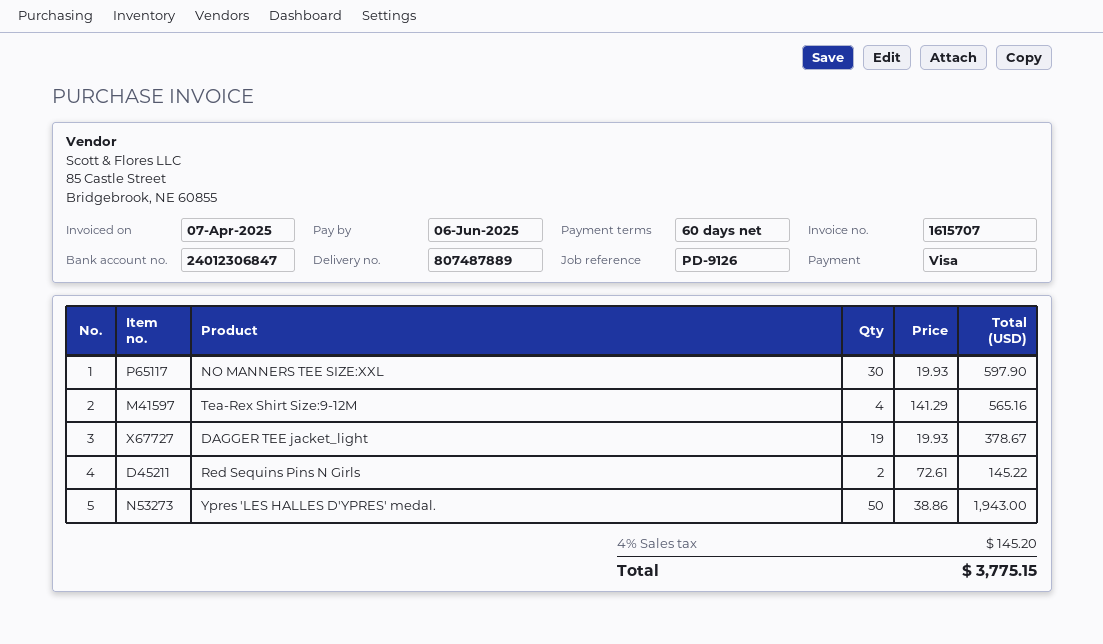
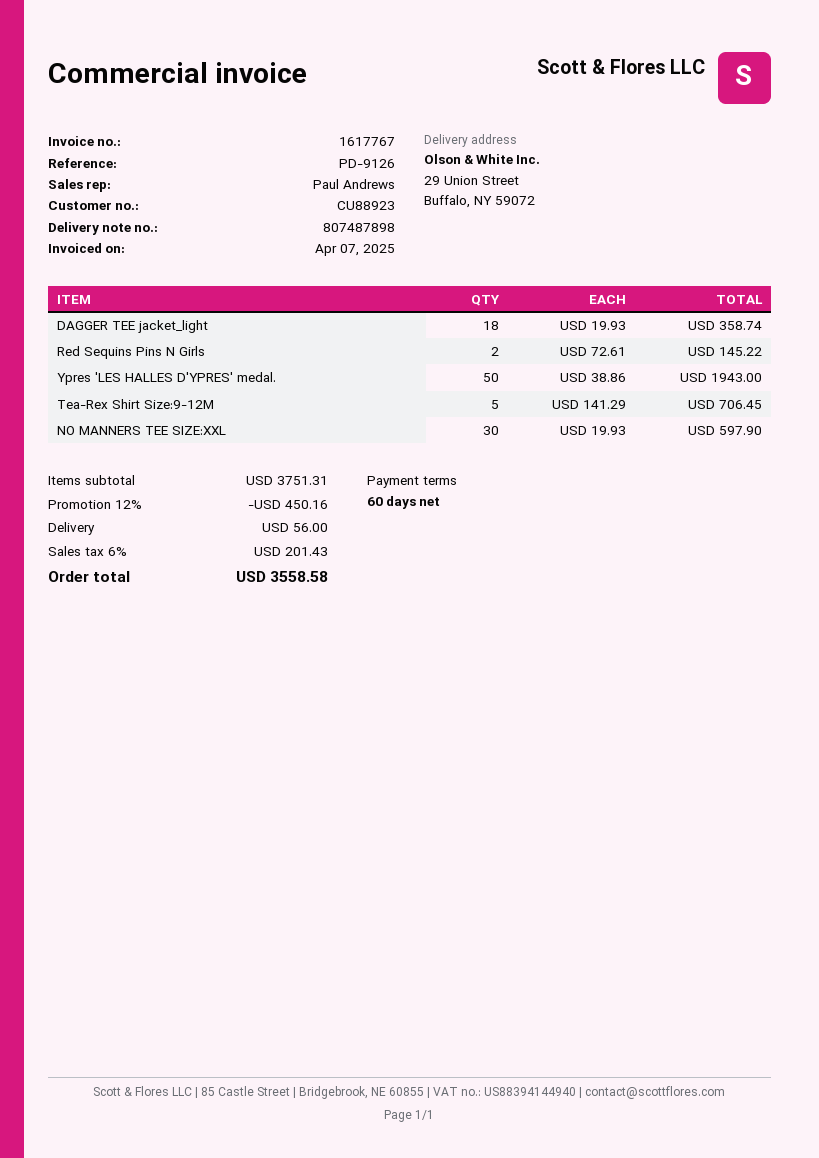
delivery note number: 807487889 -> 807487898
invoice number: 1615707 -> 1617767
Tea-Rex Shirt Size:9-12M: 4 x 141.29 = 565.16 -> 5 x 141.29 = 706.45
DAGGER TEE jacket_light: 19 x 19.93 = 378.67 -> 18 x 19.93 = 358.74
discount: none -> 12% = 450.16
shipping: none -> 56.00
tax: 4% = 145.20 -> 6% = 201.43
total: 3775.15 -> 3558.58

